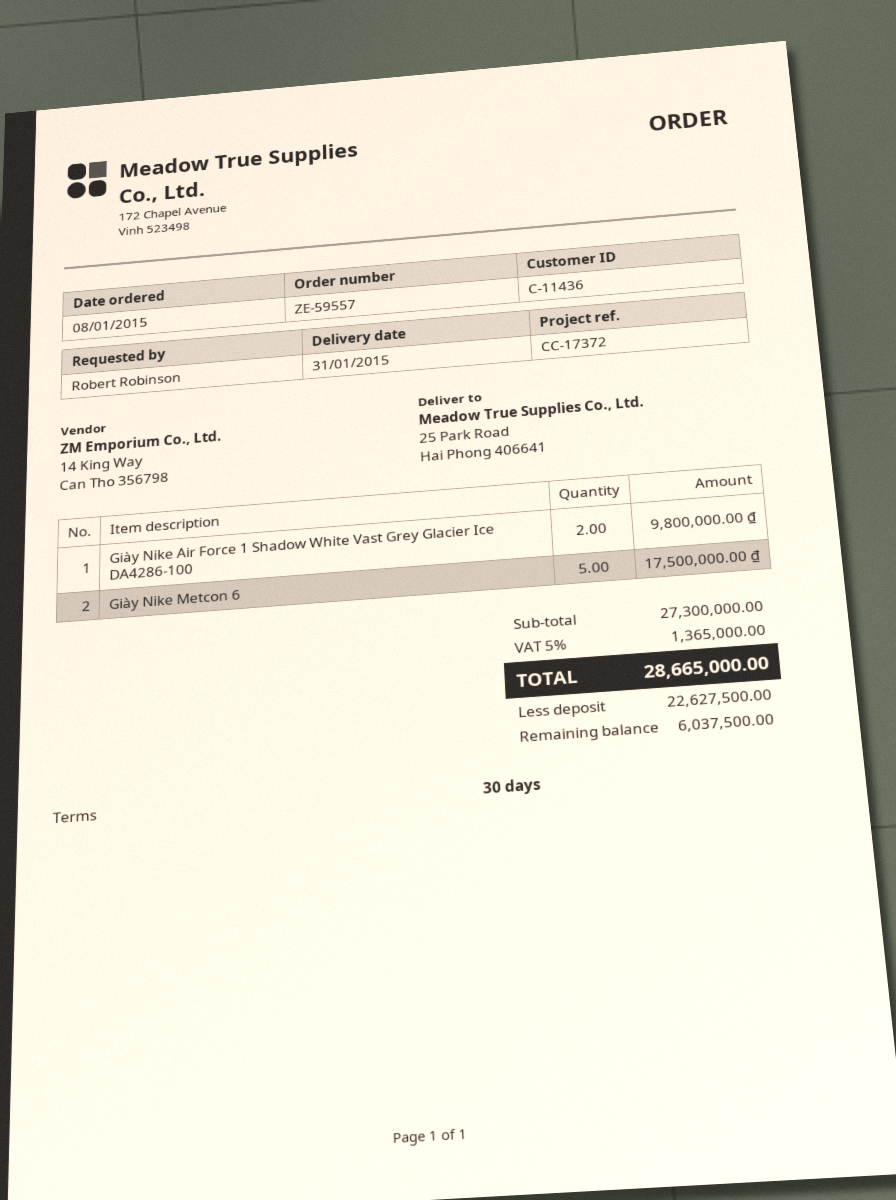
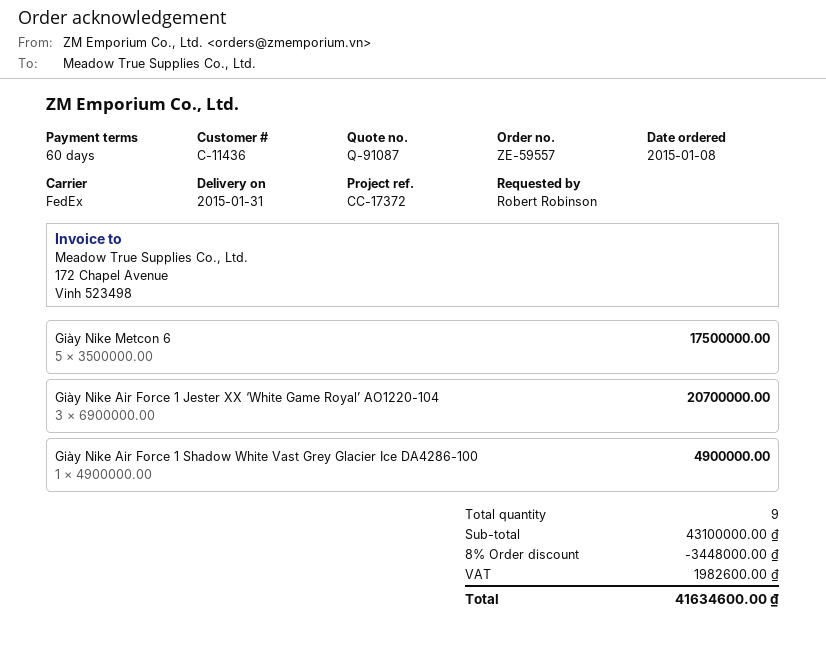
payment terms: 30 days -> 60 days
Giày Nike Air Force 1 Shadow White Vast Grey Glacier Ice DA4286-100: 2 for 9800000.00 -> 1 for 4900000.00
Giày Nike Air Force 1 Jester XX ‘White Game Royal’ AO1220-104: none -> 3 for 20700000.00
subtotal: 27300000.00 -> 43100000.00
discount: none -> 8% = 3448000.00
tax: 1365000.00 -> 1982600.00
total: 28665000.00 -> 41634600.00

